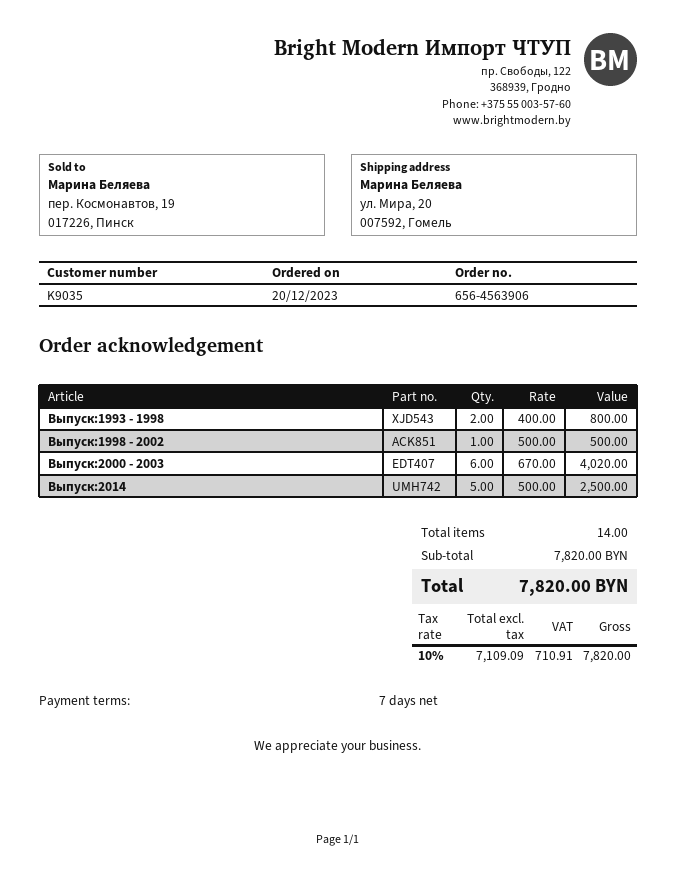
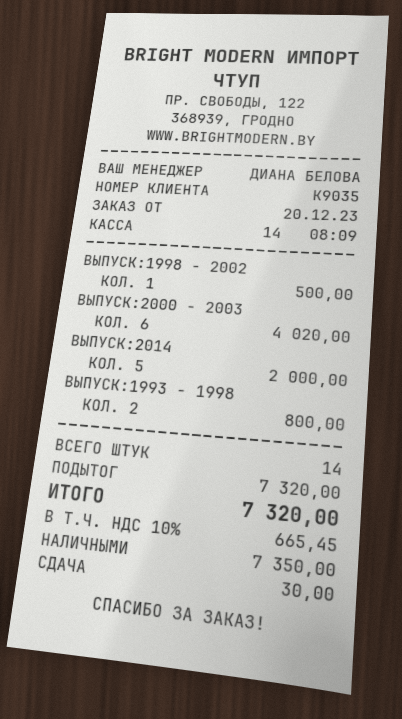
Выпуск:2014: 5 for 2500.00 -> 5 for 2000.00
subtotal: 7820.00 -> 7320.00
tax: 10% = 710.91 -> 10% = 665.45
total: 7820.00 -> 7320.00

